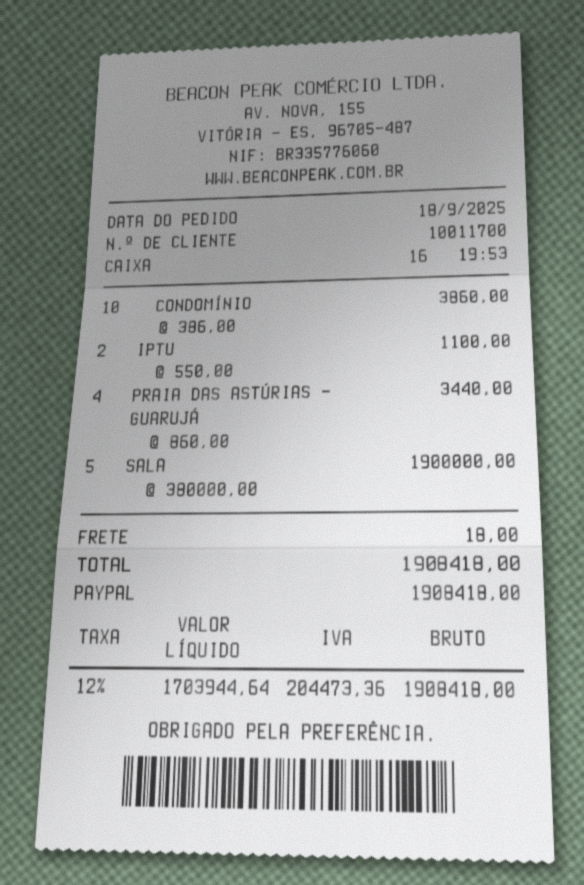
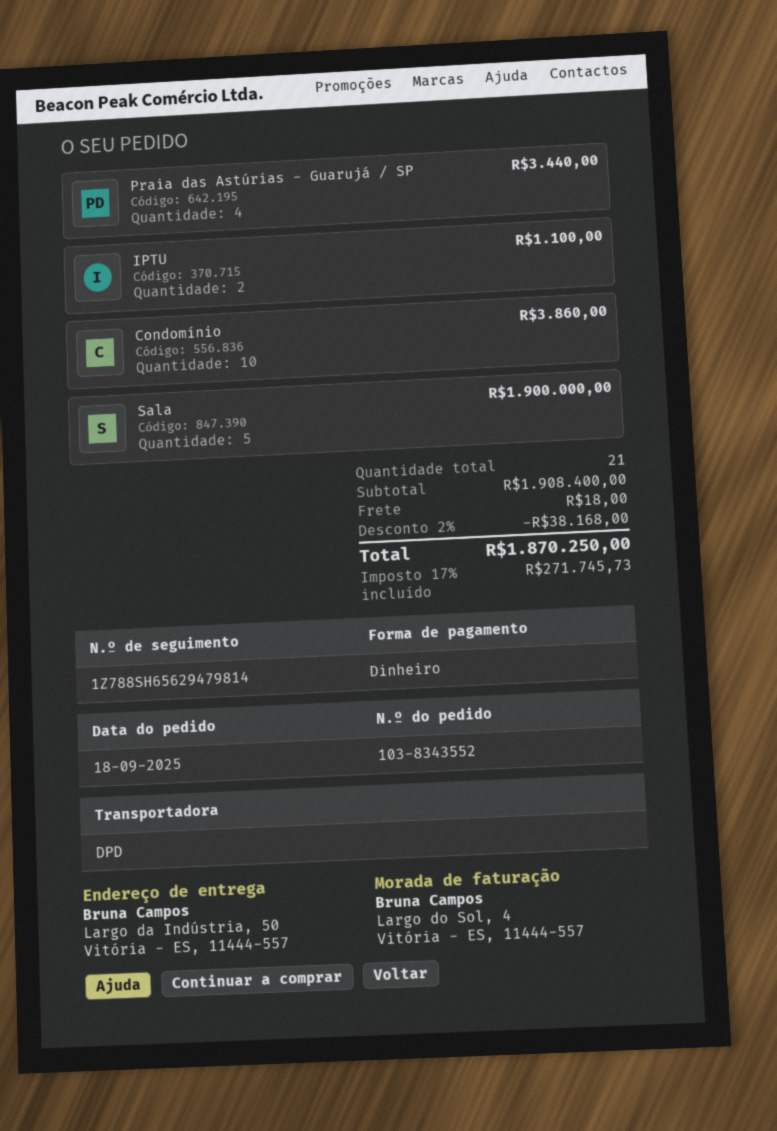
payment method: PayPal -> cash
discount: none -> 2% = 38168.00
tax: 12% = 204473.36 -> 17% = 271745.73
total: 1908418.00 -> 1870250.00

